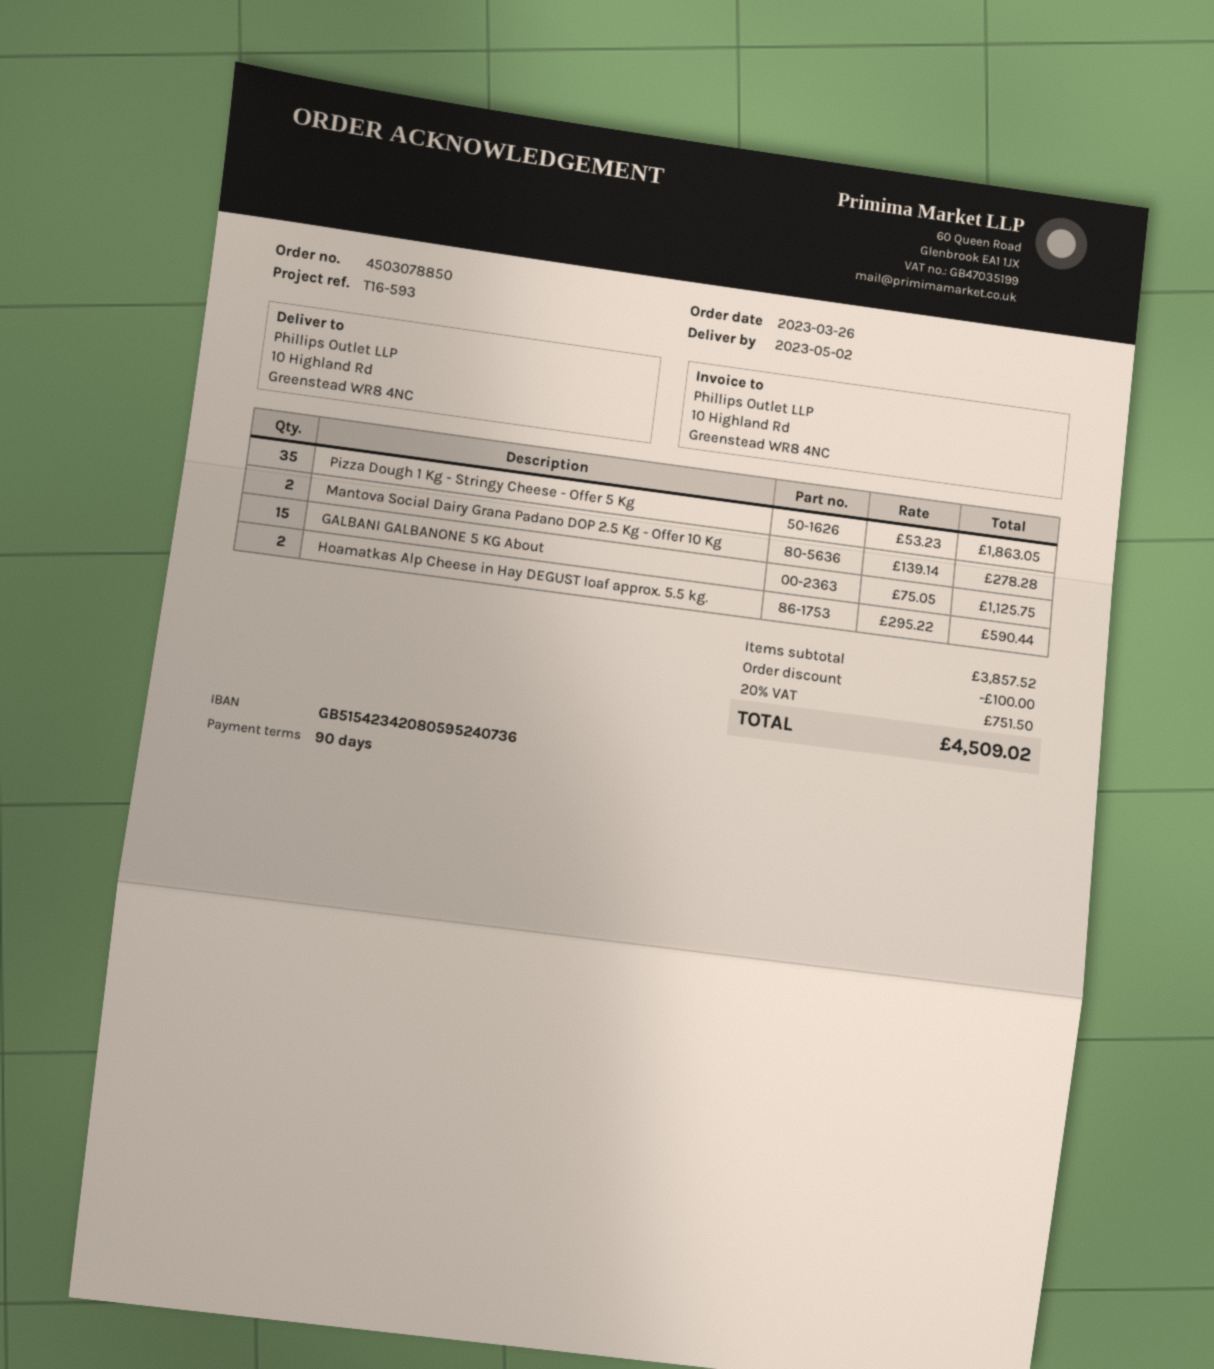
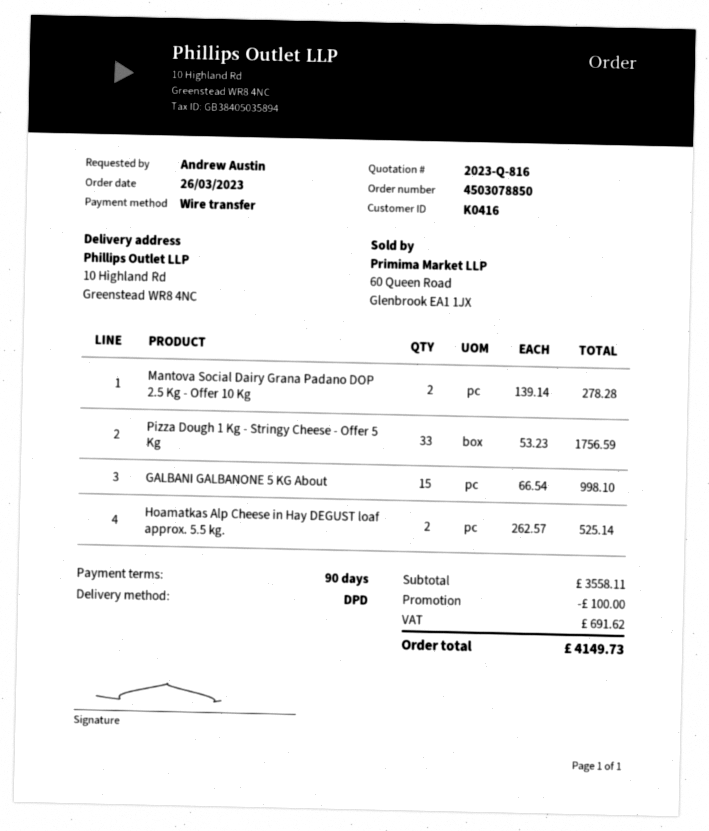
Pizza Dough 1 Kg - Stringy Cheese - Offer 5 Kg: 35 x 53.23 = 1863.05 -> 33 x 53.23 = 1756.59
GALBANI GALBANONE 5 KG About: 15 x 75.05 = 1125.75 -> 15 x 66.54 = 998.10
Hoamatkas Alp Cheese in Hay DEGUST loaf approx. 5.5 kg.: 2 x 295.22 = 590.44 -> 2 x 262.57 = 525.14
subtotal: 3857.52 -> 3558.11
tax: 751.50 -> 691.62
total: 4509.02 -> 4149.73

